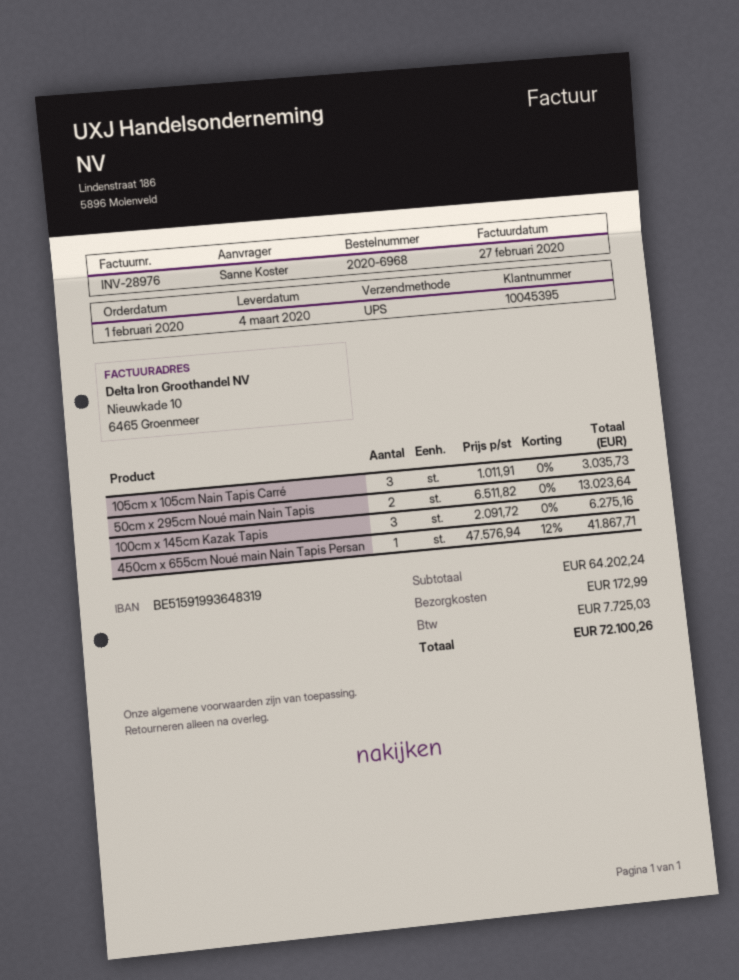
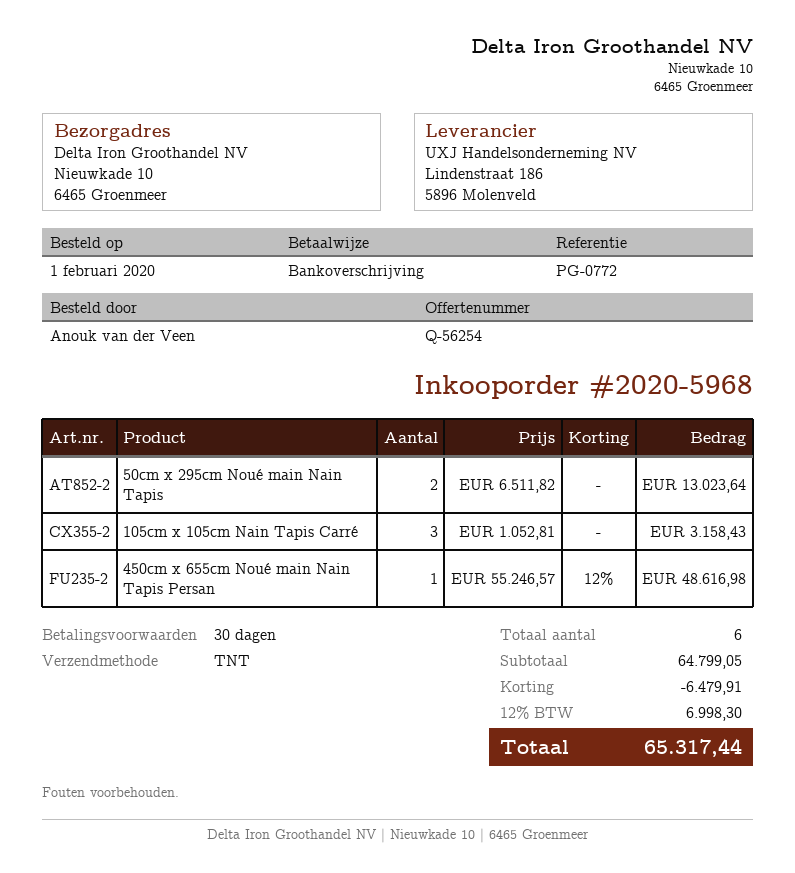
order number: 2020-6968 -> 2020-5968
ordered by: Sanne Koster -> Anouk van der Veen
shipping method: UPS -> TNT
105cm x 105cm Nain Tapis Carré: 3 x 1011.91 = 3035.73 -> 3 x 1052.81 = 3158.43
100cm x 145cm Kazak Tapis: 3 x 2091.72 = 6275.16 -> none
450cm x 655cm Noué main Nain Tapis Persan: 1 x 47576.94 - 12% = 41867.71 -> 1 x 55246.57 - 12% = 48616.98
subtotal: 64202.24 -> 64799.05
discount: none -> 6479.91
shipping: 172.99 -> none
tax: 7725.03 -> 6998.30
total: 72100.26 -> 65317.44

